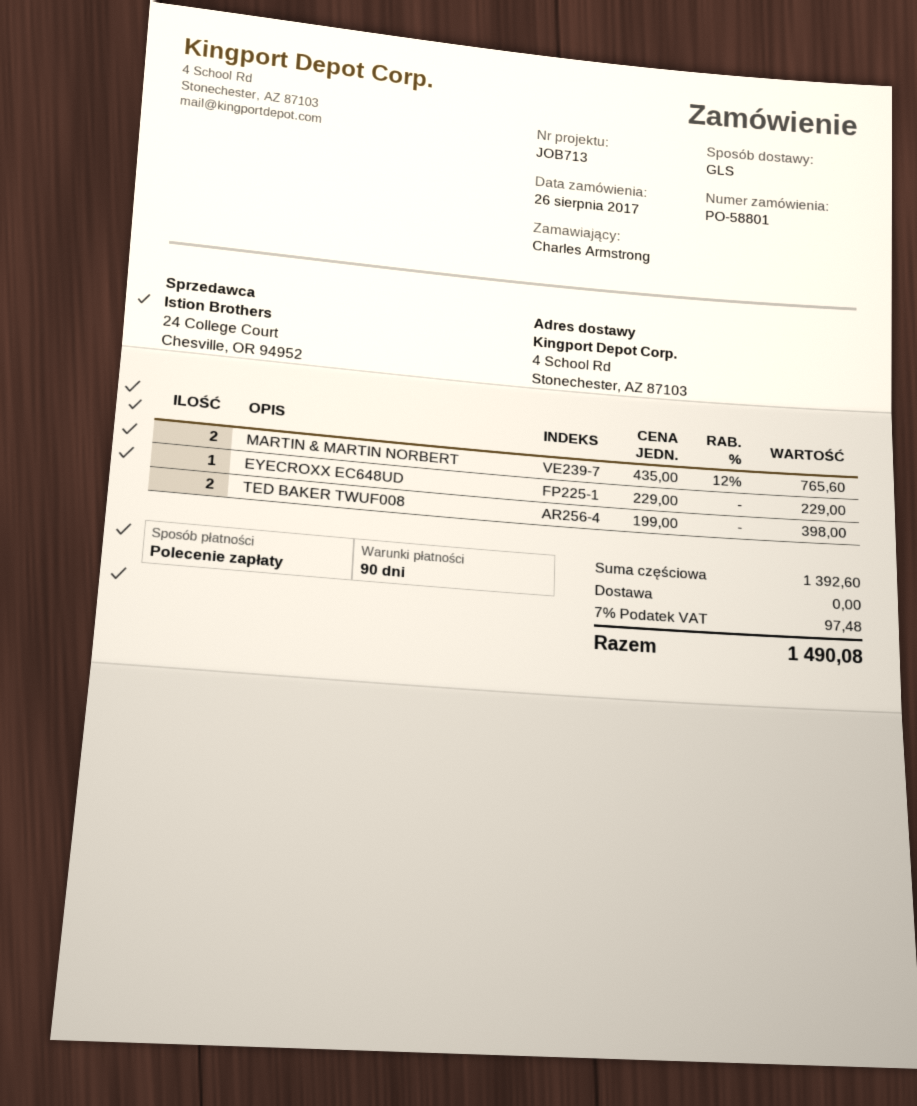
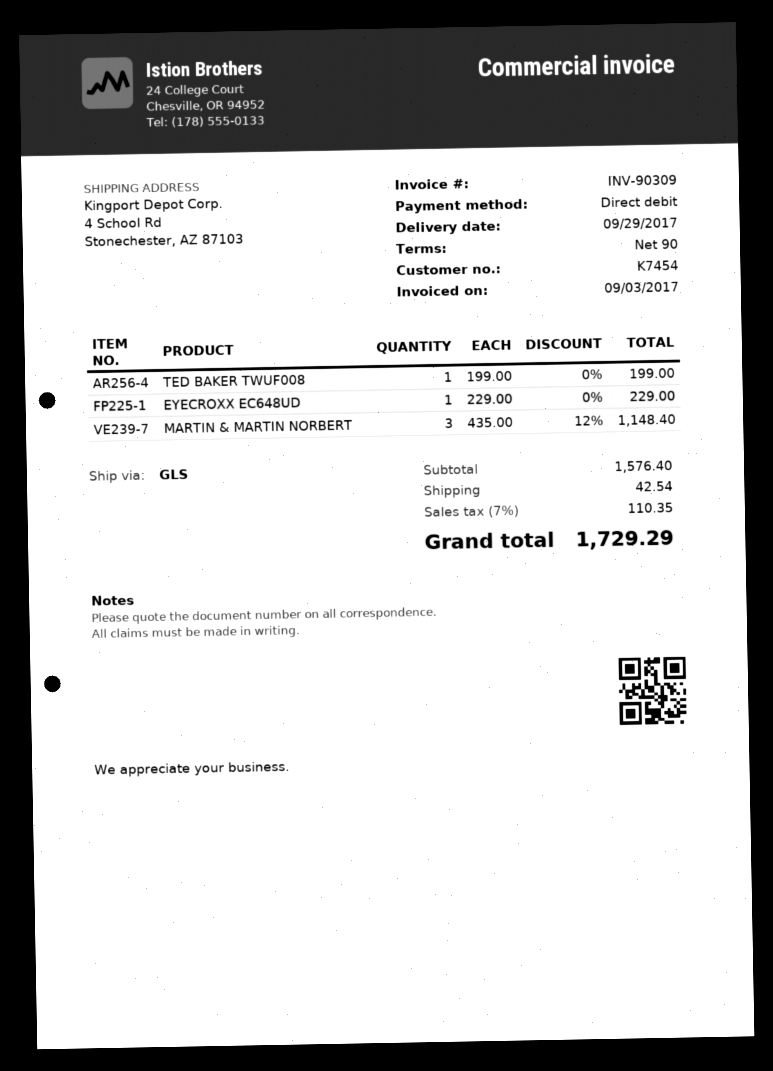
MARTIN & MARTIN NORBERT: 2 x 435.00 - 12% = 765.60 -> 3 x 435.00 - 12% = 1148.40
TED BAKER TWUF008: 2 x 199.00 = 398.00 -> 1 x 199.00 = 199.00
subtotal: 1392.60 -> 1576.40
shipping: 0.00 -> 42.54
tax: 7% = 97.48 -> 7% = 110.35
total: 1490.08 -> 1729.29

